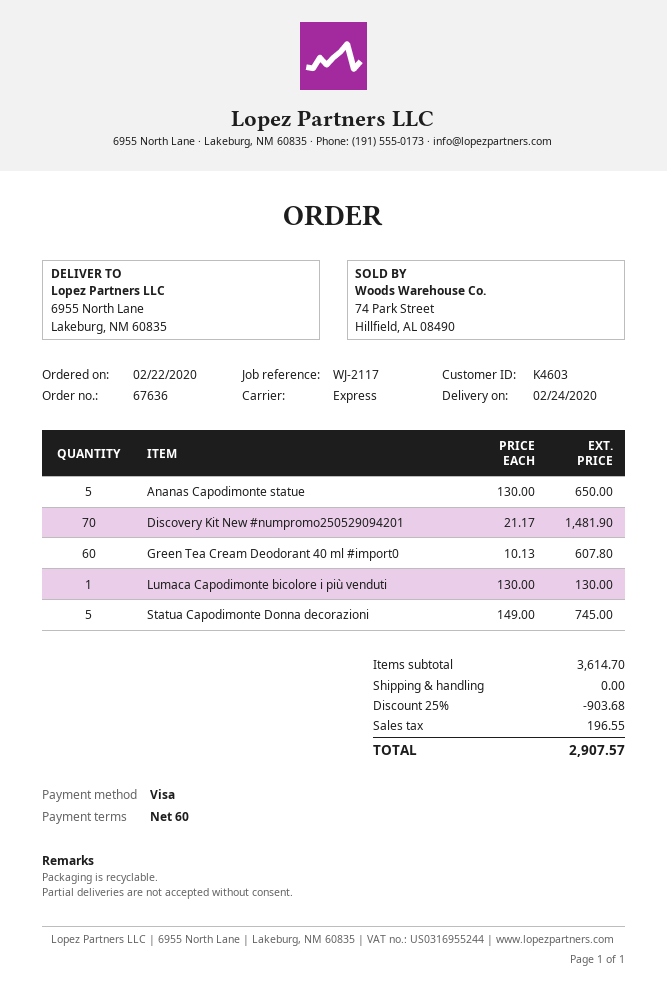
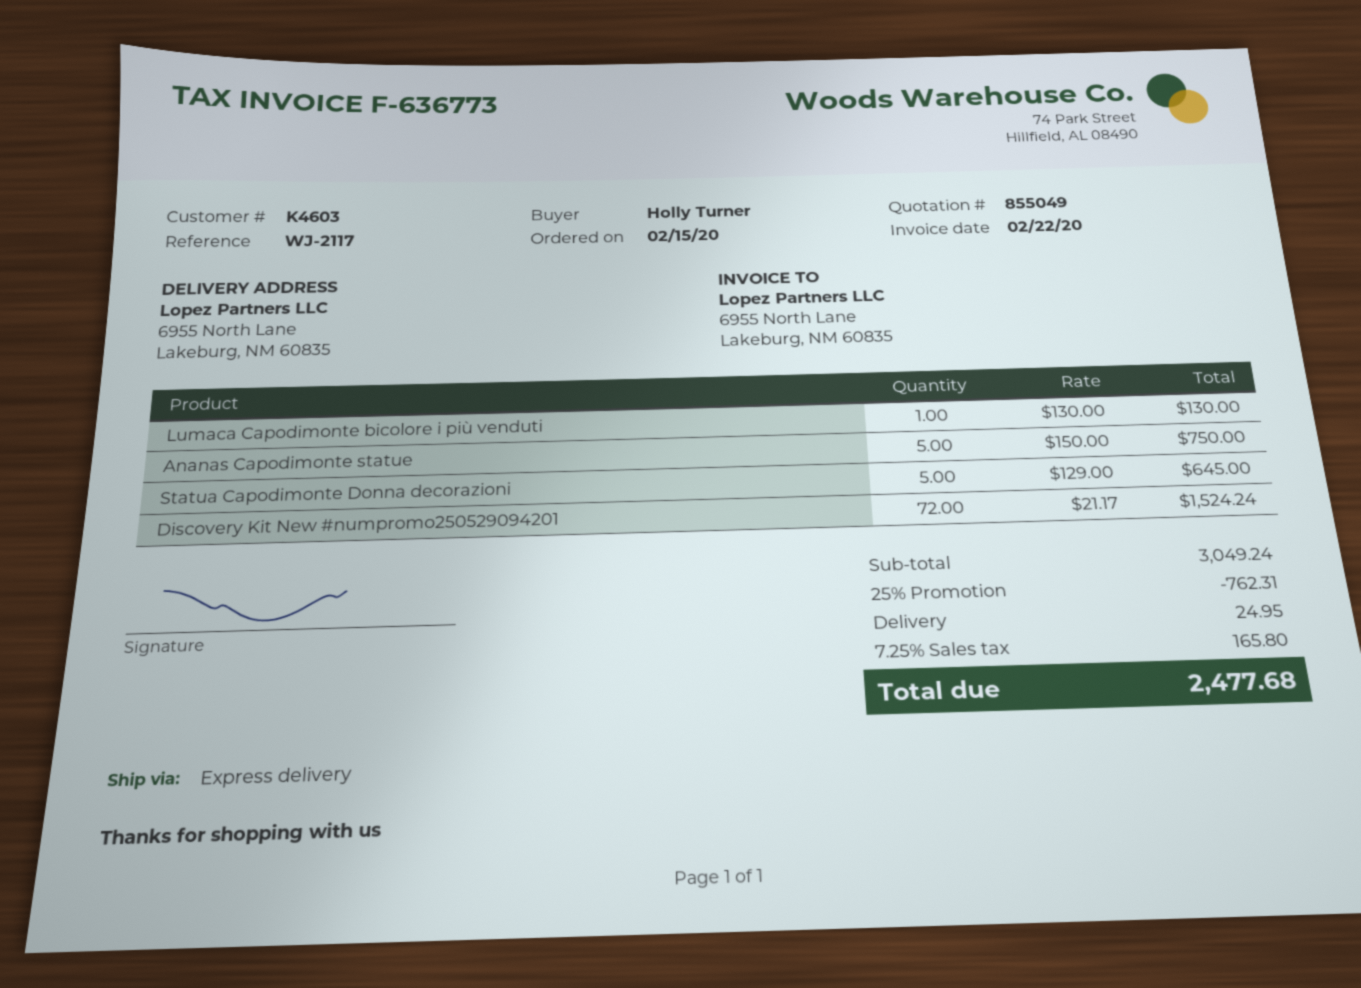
order date: 2020-02-22 -> 2020-02-15
Ananas Capodimonte statue: 5 x 130.00 = 650.00 -> 5 x 150.00 = 750.00
Discovery Kit New #numpromo250529094201: 70 x 21.17 = 1481.90 -> 72 x 21.17 = 1524.24
Green Tea Cream Deodorant 40 ml #import0: 60 x 10.13 = 607.80 -> none
Statua Capodimonte Donna decorazioni: 5 x 149.00 = 745.00 -> 5 x 129.00 = 645.00
subtotal: 3614.70 -> 3049.24
discount: 25% = 903.68 -> 25% = 762.31
shipping: 0.00 -> 24.95
tax: 196.55 -> 165.80
total: 2907.57 -> 2477.68

